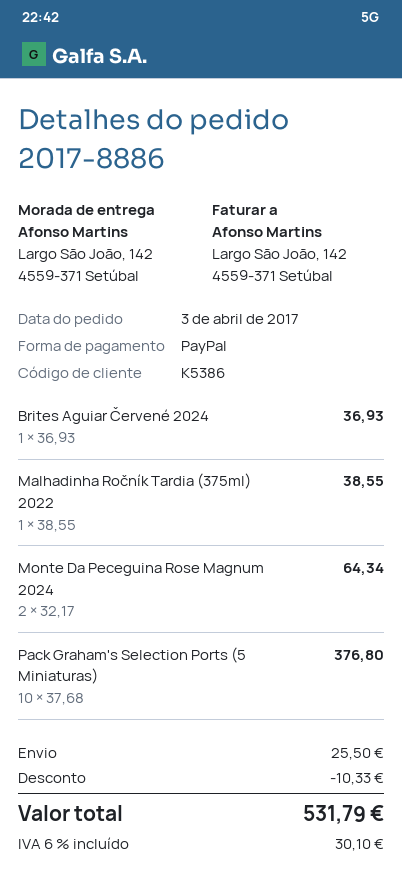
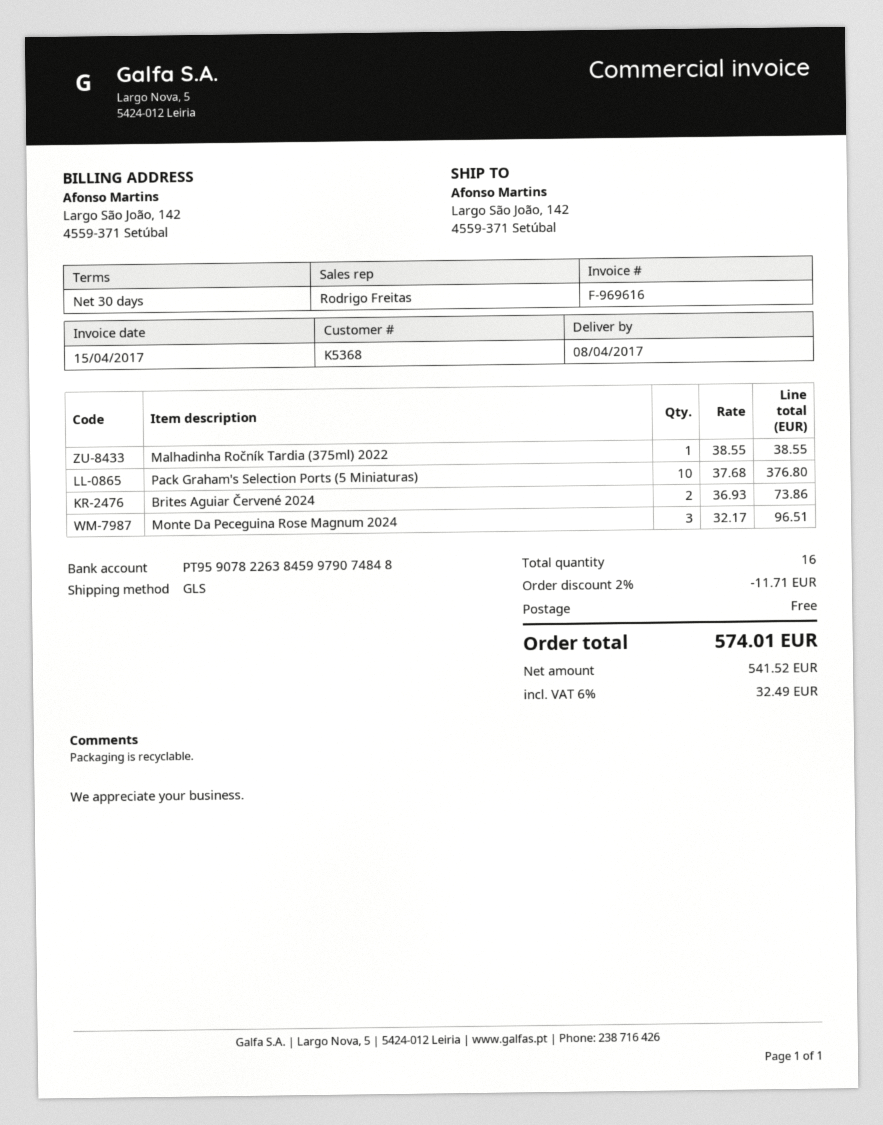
customer number: K5386 -> K5368
Brites Aguiar Červené 2024: 1 x 36.93 = 36.93 -> 2 x 36.93 = 73.86
Monte Da Peceguina Rose Magnum 2024: 2 x 32.17 = 64.34 -> 3 x 32.17 = 96.51
discount: 10.33 -> 11.71
shipping: 25.50 -> 0.00
tax: 6% = 30.10 -> 6% = 32.49
total: 531.79 -> 574.01

